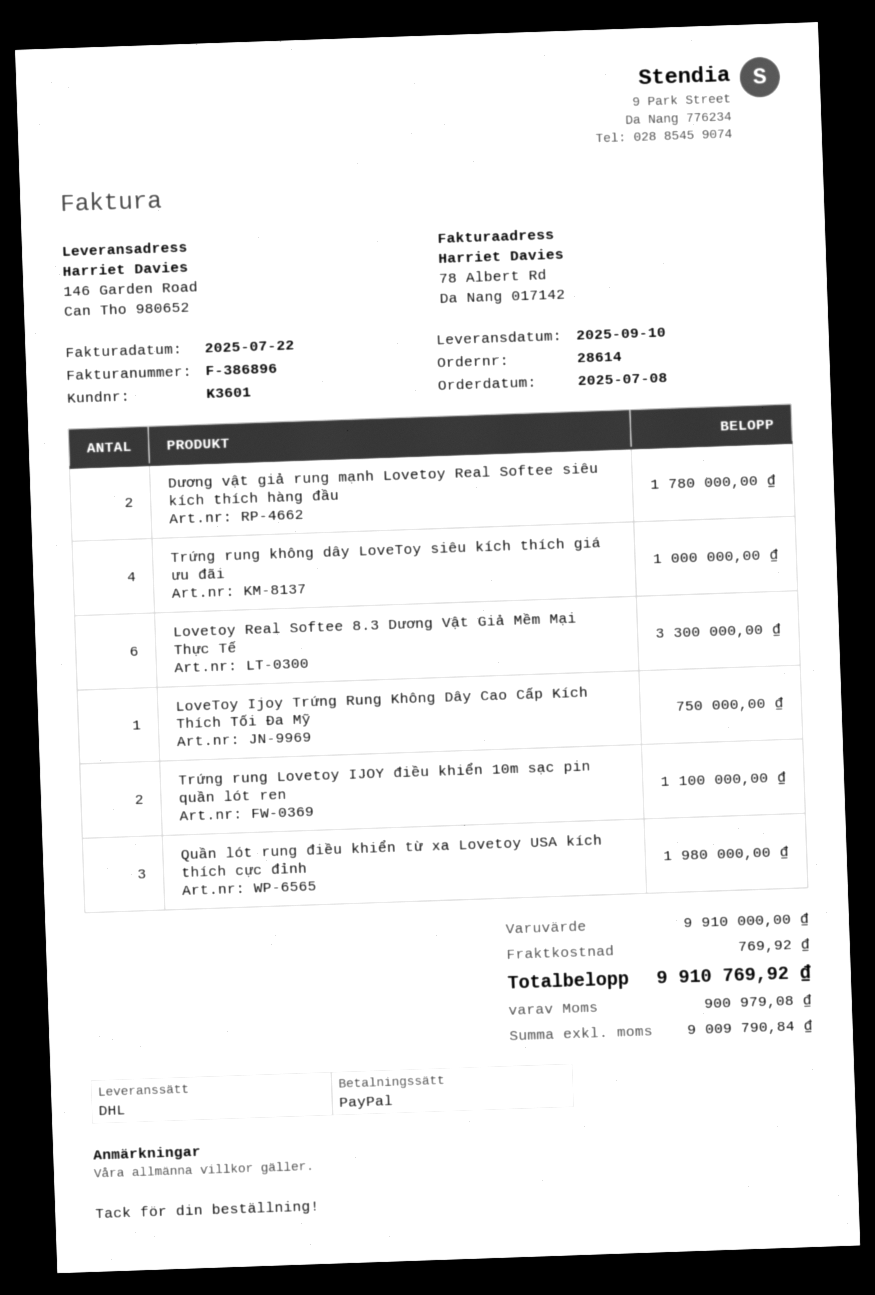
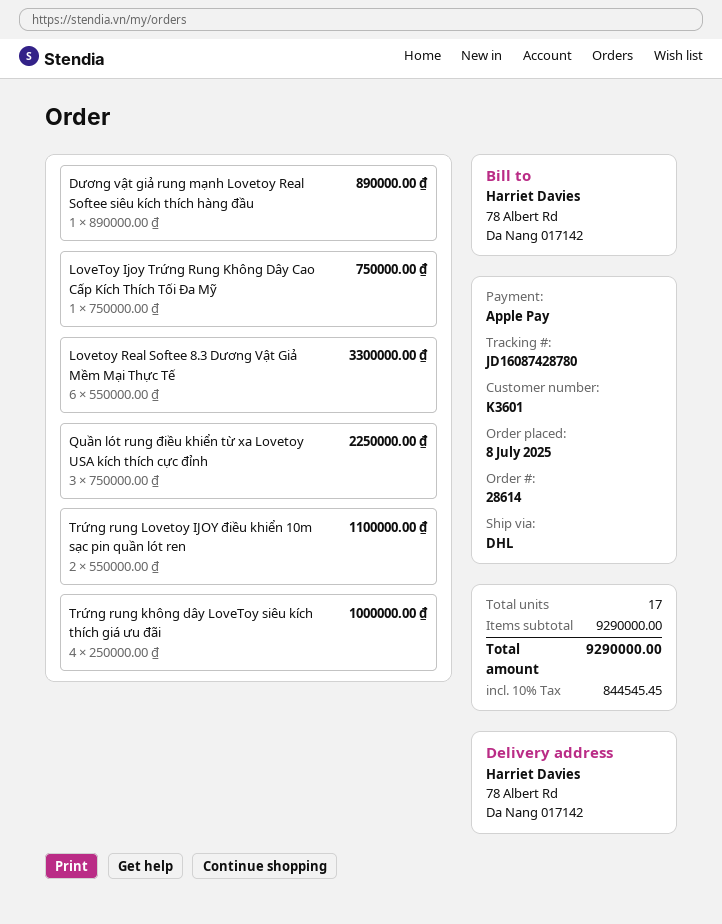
payment method: PayPal -> Apple Pay
ship to: 146 Garden Road, Can Tho 980652 -> 78 Albert Rd, Da Nang 017142
Dương vật giả rung mạnh Lovetoy Real Softee siêu kích thích hàng đầu: 2 for 1780000.00 -> 1 for 890000.00
Quần lót rung điều khiển từ xa Lovetoy USA kích thích cực đỉnh: 3 for 1980000.00 -> 3 for 2250000.00
subtotal: 9910000.00 -> 9290000.00
shipping: 769.92 -> none
tax: 900979.08 -> 844545.45
total: 9910769.92 -> 9290000.00

